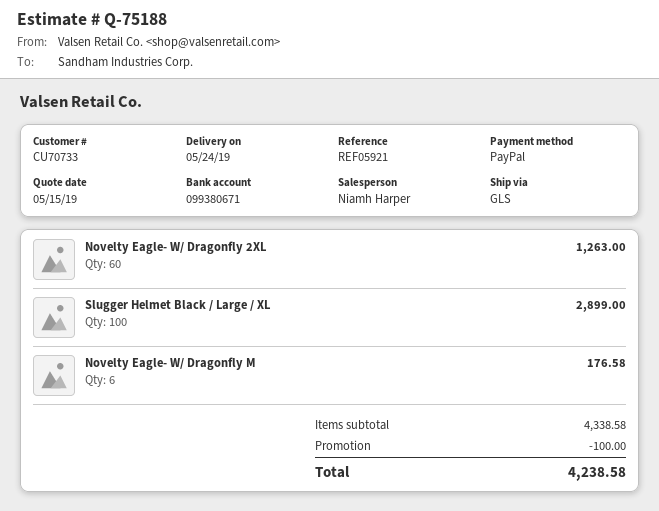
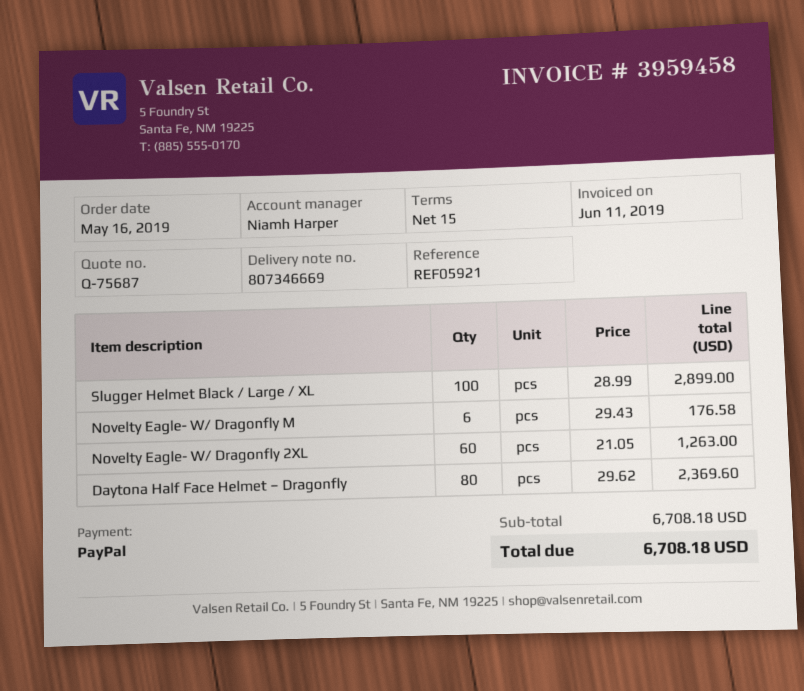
quote number: Q-75188 -> Q-75687
Daytona Half Face Helmet – Dragonfly: none -> 80 for 2369.60
subtotal: 4338.58 -> 6708.18
discount: 100.00 -> none
total: 4238.58 -> 6708.18

